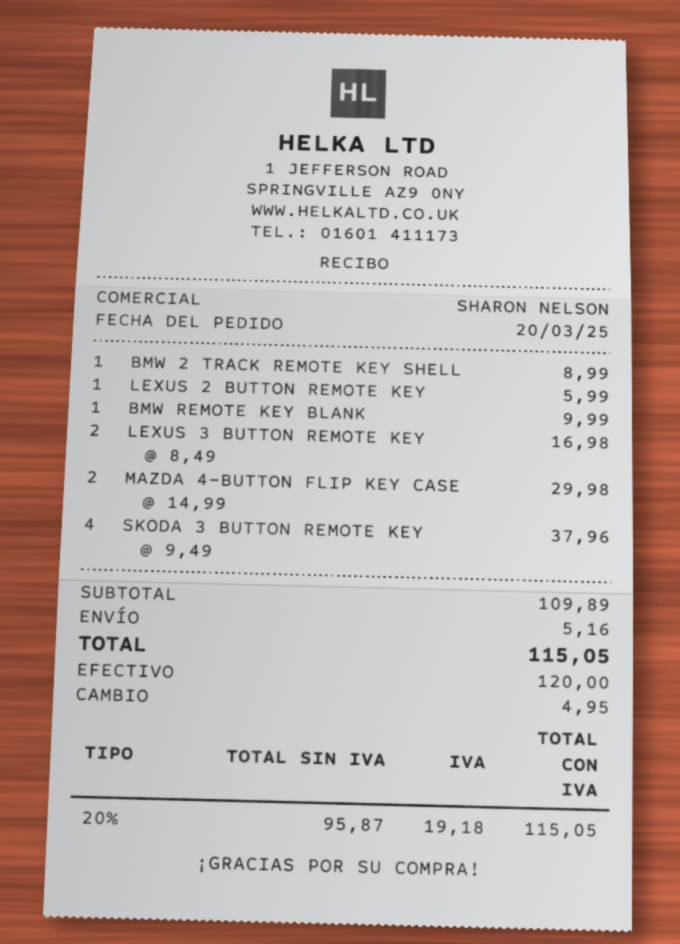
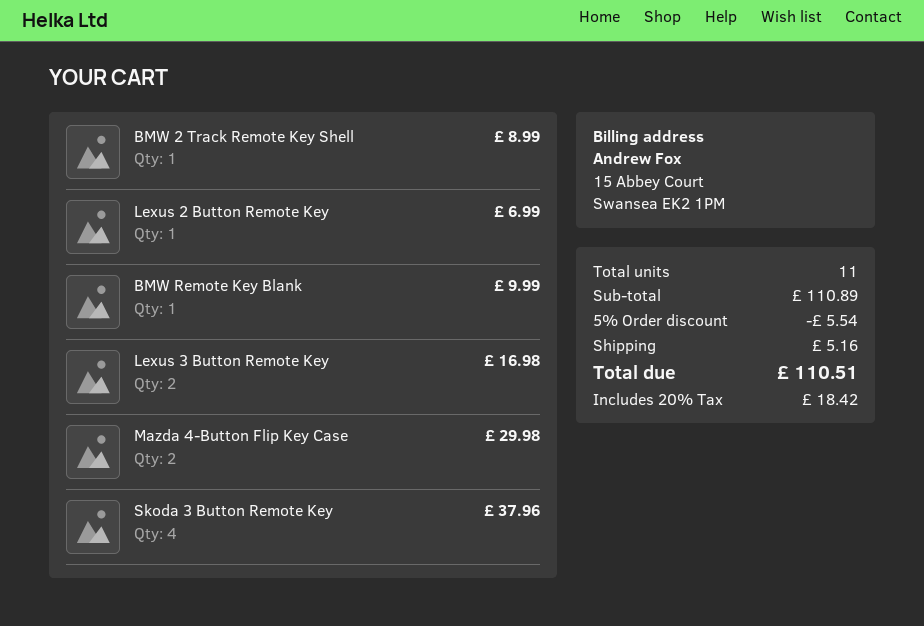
LEXUS 2 BUTTON REMOTE KEY: 1 for 5.99 -> 1 for 6.99
subtotal: 109.89 -> 110.89
discount: none -> 5% = 5.54
tax: 20% = 19.18 -> 20% = 18.42
total: 115.05 -> 110.51

